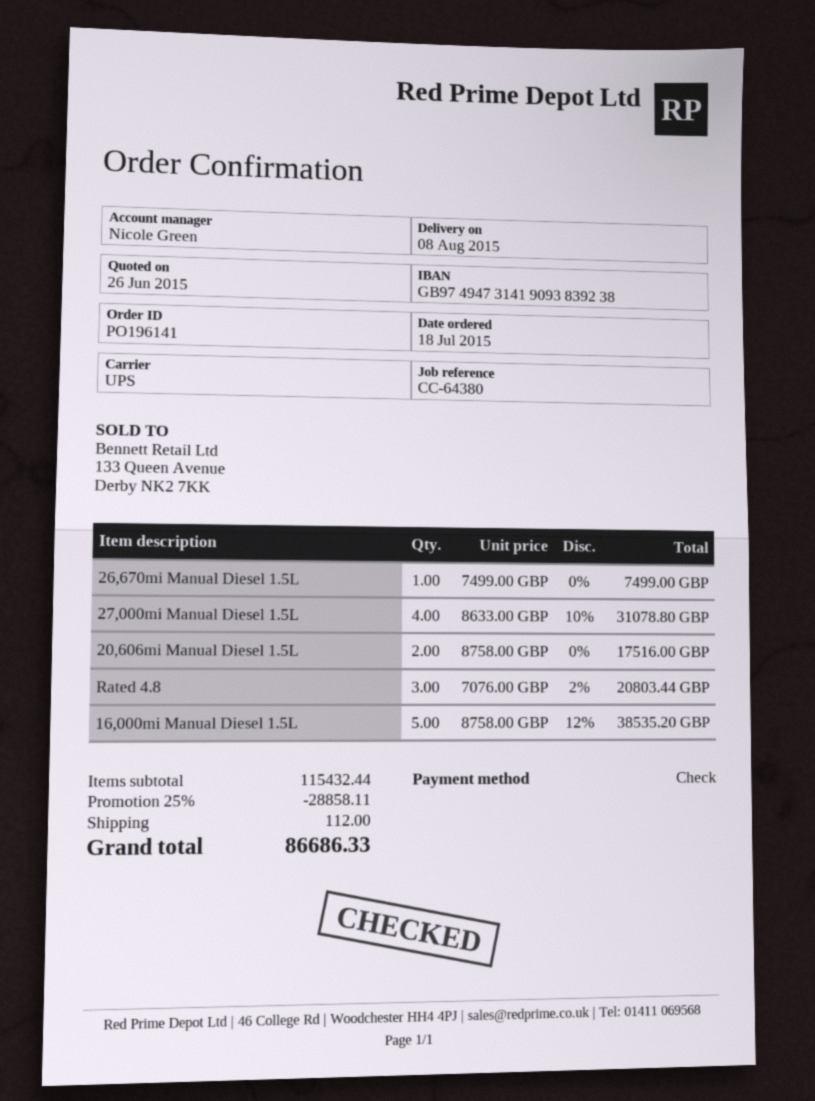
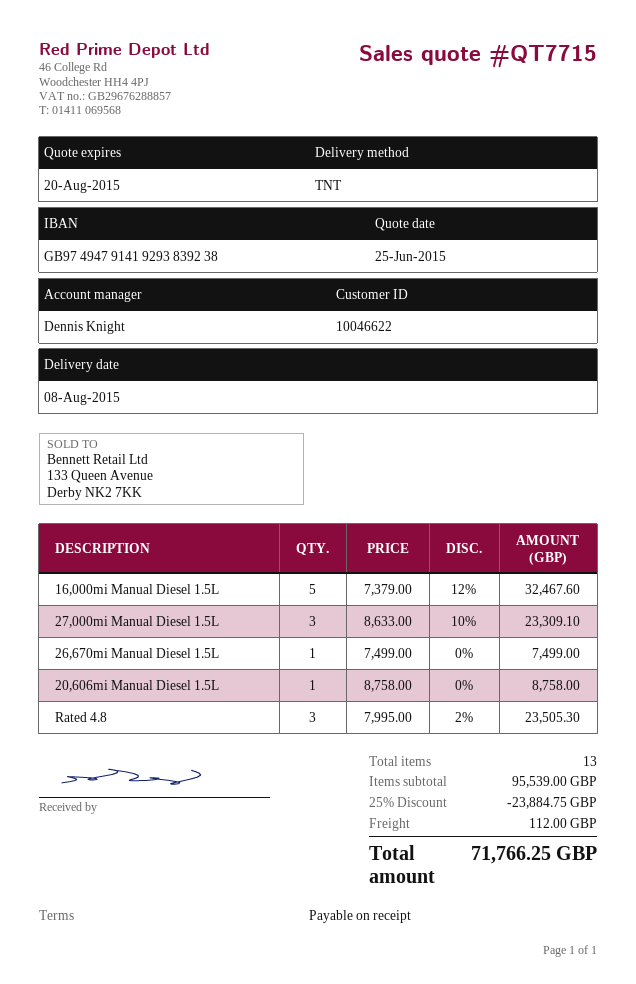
quote date: 2015-06-26 -> 2015-06-25
sales rep: Nicole Green -> Dennis Knight
bank account: GB97494731419093839238 -> GB97494791419293839238
shipping method: UPS -> TNT
27,000mi Manual Diesel 1.5L: 4 x 8633.00 - 10% = 31078.80 -> 3 x 8633.00 - 10% = 23309.10
20,606mi Manual Diesel 1.5L: 2 x 8758.00 = 17516.00 -> 1 x 8758.00 = 8758.00
Rated 4.8: 3 x 7076.00 - 2% = 20803.44 -> 3 x 7995.00 - 2% = 23505.30
16,000mi Manual Diesel 1.5L: 5 x 8758.00 - 12% = 38535.20 -> 5 x 7379.00 - 12% = 32467.60
subtotal: 115432.44 -> 95539.00
discount: 25% = 28858.11 -> 25% = 23884.75
total: 86686.33 -> 71766.25

